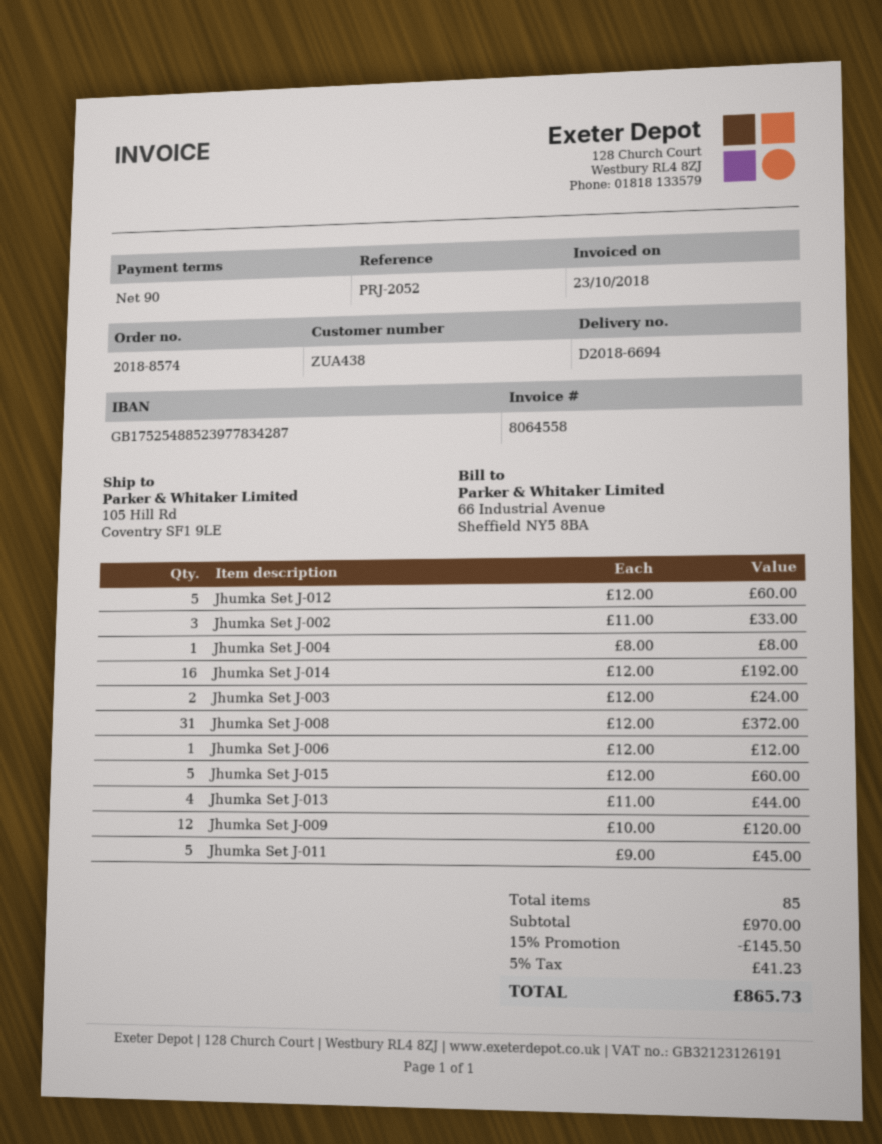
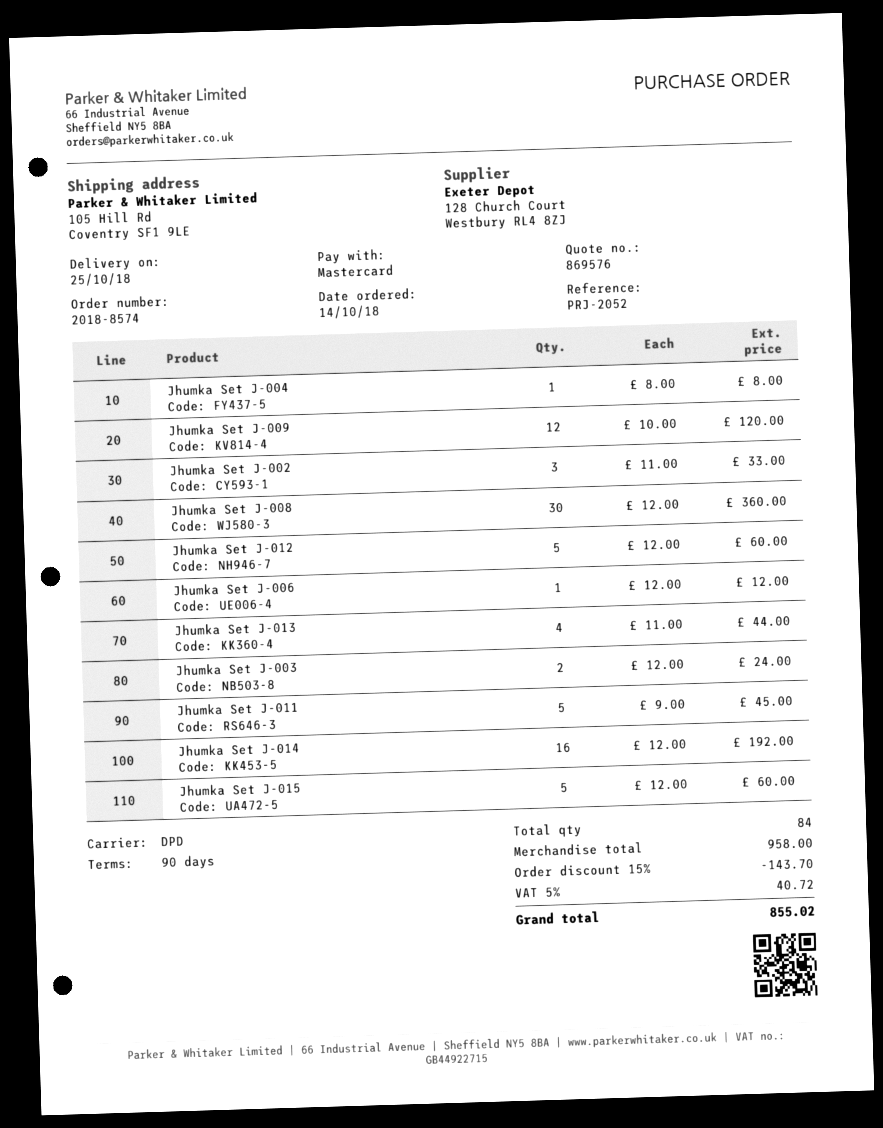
Jhumka Set J-008: 31 x 12.00 = 372.00 -> 30 x 12.00 = 360.00
total quantity: 85 -> 84
subtotal: 970.00 -> 958.00
discount: 15% = 145.50 -> 15% = 143.70
tax: 5% = 41.23 -> 5% = 40.72
total: 865.73 -> 855.02

